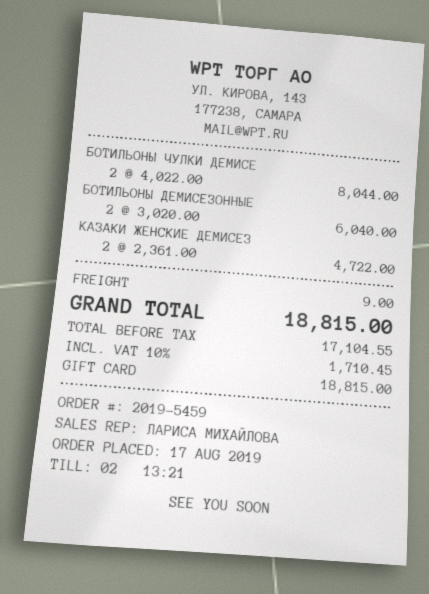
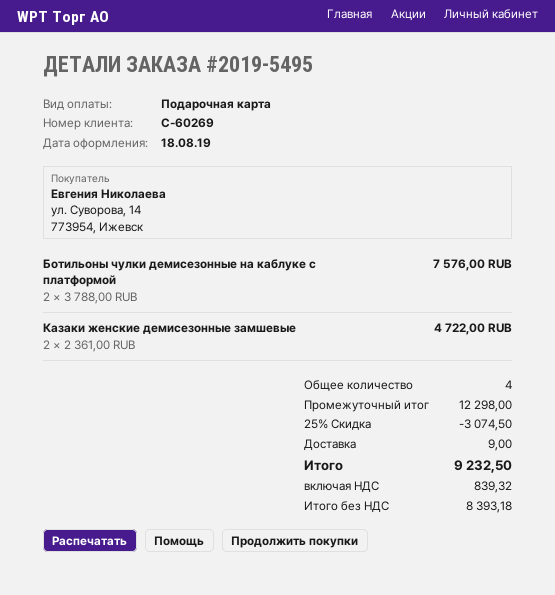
order number: 2019-5459 -> 2019-5495
order date: 2019-08-17 -> 2019-08-18
БОТИЛЬОНЫ ЧУЛКИ ДЕМИСЕ: 2 x 4022.00 = 8044.00 -> 2 x 3788.00 = 7576.00
БОТИЛЬОНЫ ДЕМИСЕЗОННЫЕ: 2 x 3020.00 = 6040.00 -> none
discount: none -> 25% = 3074.50
net: 17104.55 -> 8393.18
tax: 1710.45 -> 839.32
total: 18815.00 -> 9232.50

